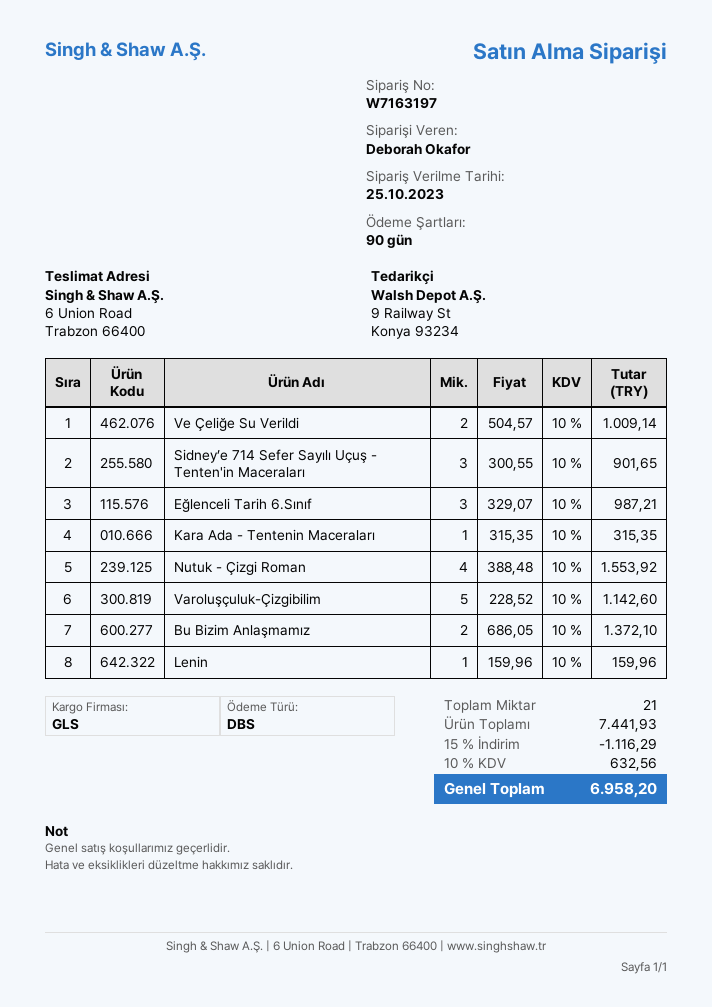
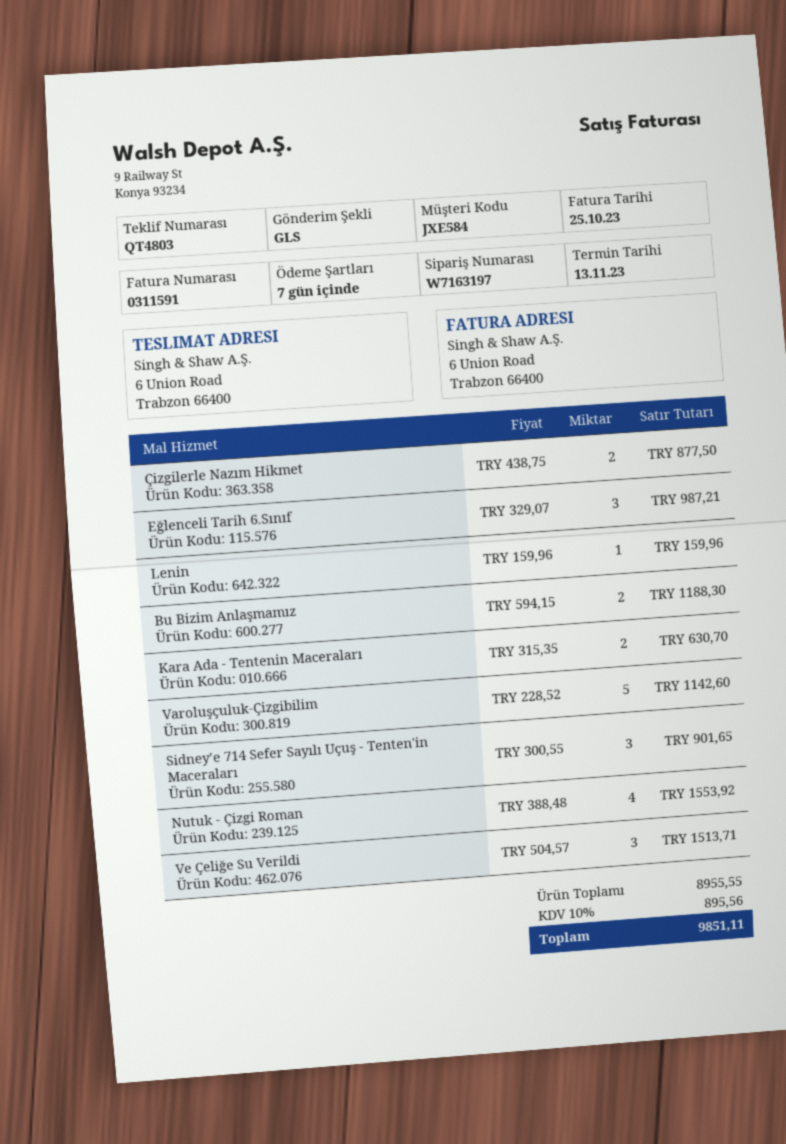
payment terms: 90 days -> 7 days
Ve Çeliğe Su Verildi: 2 x 504.57 = 1009.14 -> 3 x 504.57 = 1513.71
Kara Ada - Tentenin Maceraları: 1 x 315.35 = 315.35 -> 2 x 315.35 = 630.70
Bu Bizim Anlaşmamız: 2 x 686.05 = 1372.10 -> 2 x 594.15 = 1188.30
Çizgilerle Nazım Hikmet: none -> 2 x 438.75 = 877.50
subtotal: 7441.93 -> 8955.55
discount: 15% = 1116.29 -> none
tax: 10% = 632.56 -> 10% = 895.56
total: 6958.20 -> 9851.11

